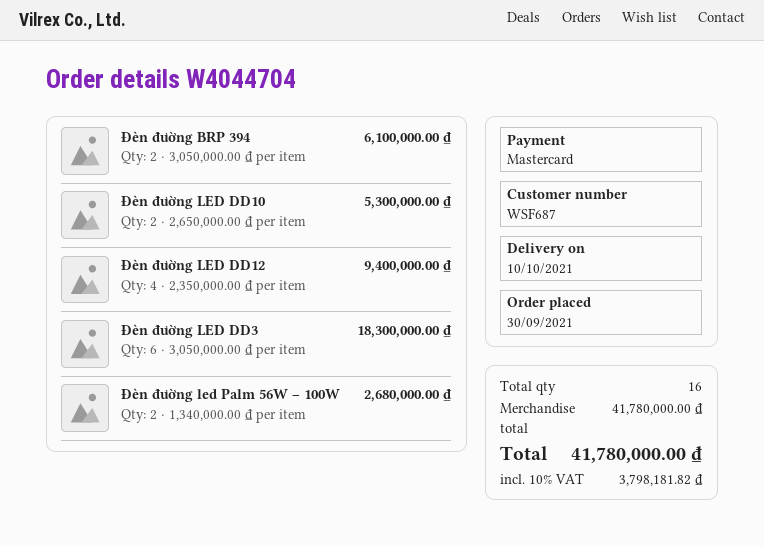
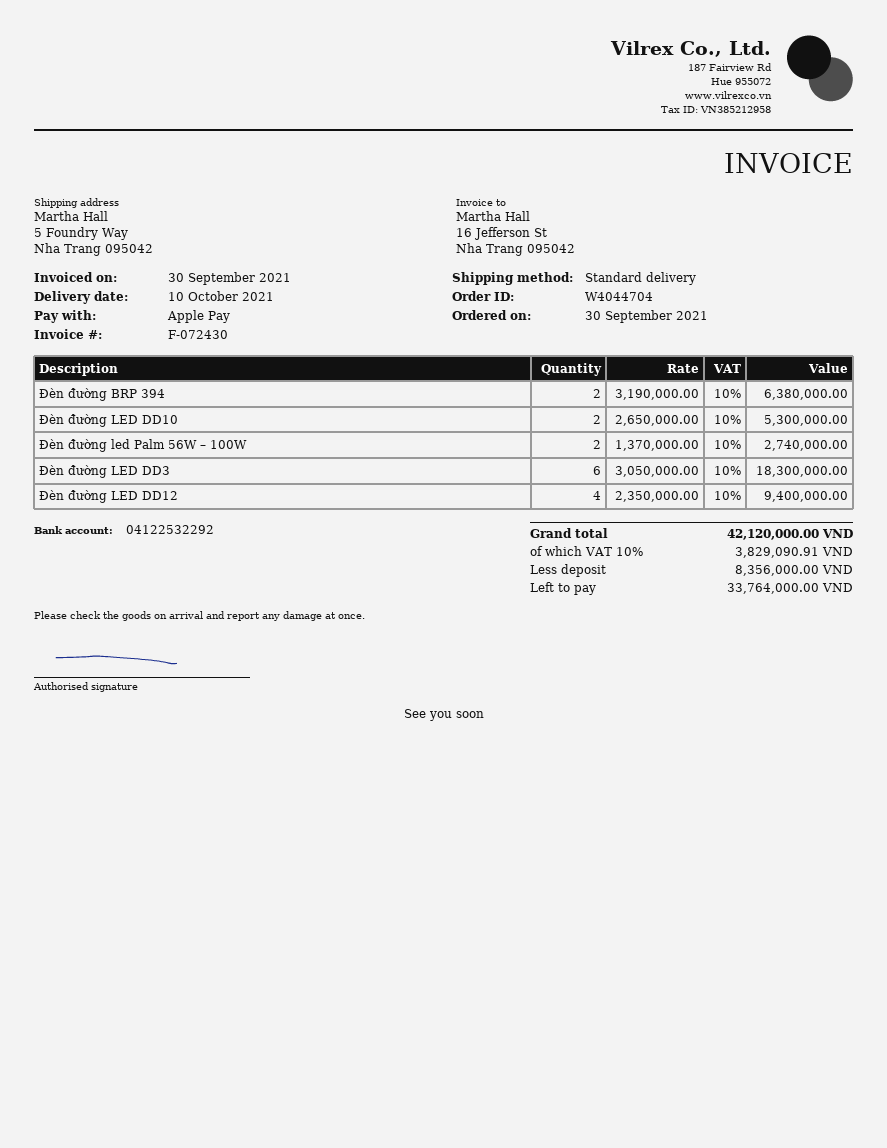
payment method: Mastercard -> Apple Pay
Đèn đường BRP 394: 2 x 3050000.00 = 6100000.00 -> 2 x 3190000.00 = 6380000.00
Đèn đường led Palm 56W – 100W: 2 x 1340000.00 = 2680000.00 -> 2 x 1370000.00 = 2740000.00
tax: 10% = 3798181.82 -> 10% = 3829090.91
total: 41780000.00 -> 42120000.00

